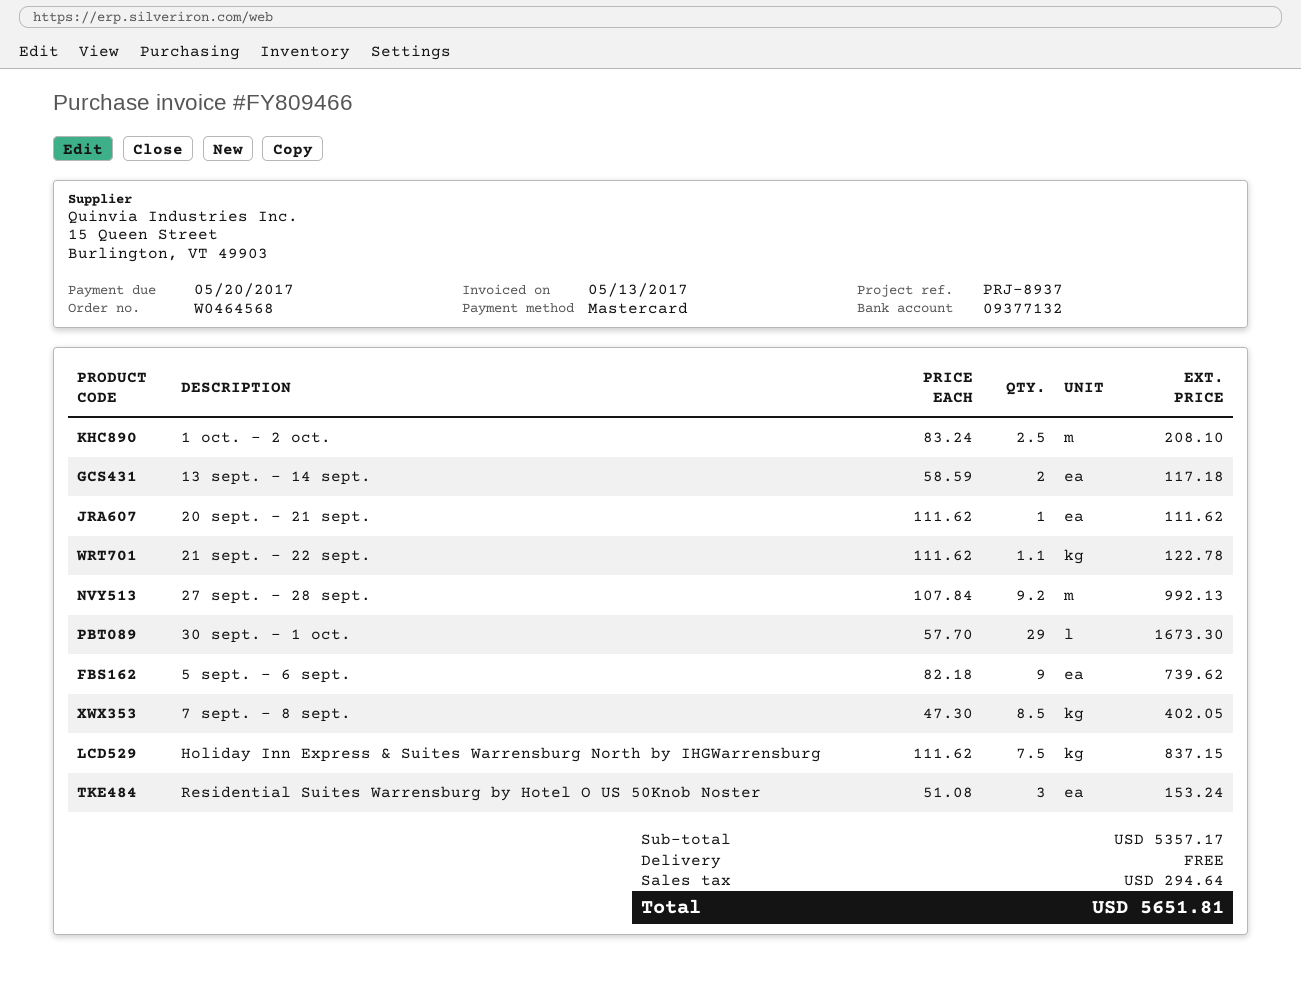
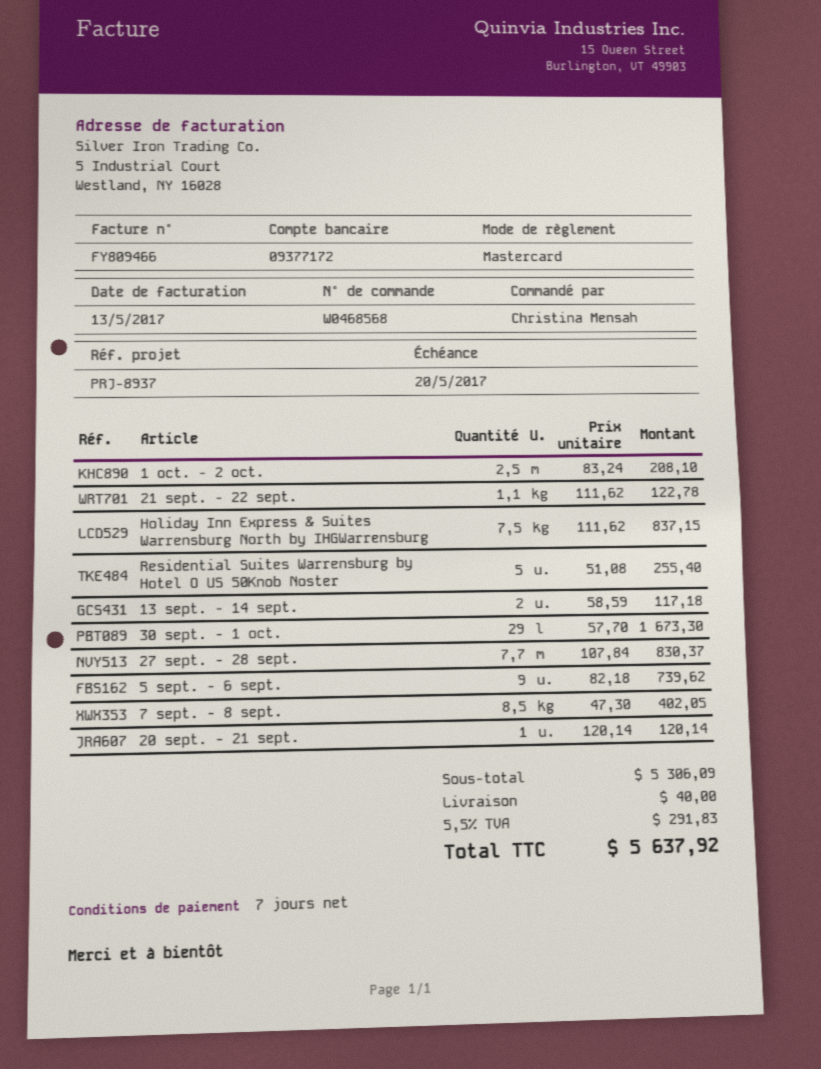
order number: W0464568 -> W0468568
bank account: 09377132 -> 09377172
20 sept. - 21 sept.: 1 x 111.62 = 111.62 -> 1 x 120.14 = 120.14
27 sept. - 28 sept.: 9.2 x 107.84 = 992.13 -> 7.7 x 107.84 = 830.37
Residential Suites Warrensburg by Hotel O US 50Knob Noster: 3 x 51.08 = 153.24 -> 5 x 51.08 = 255.40
subtotal: 5357.17 -> 5306.09
shipping: 0.00 -> 40.00
tax: 294.64 -> 291.83
total: 5651.81 -> 5637.92

